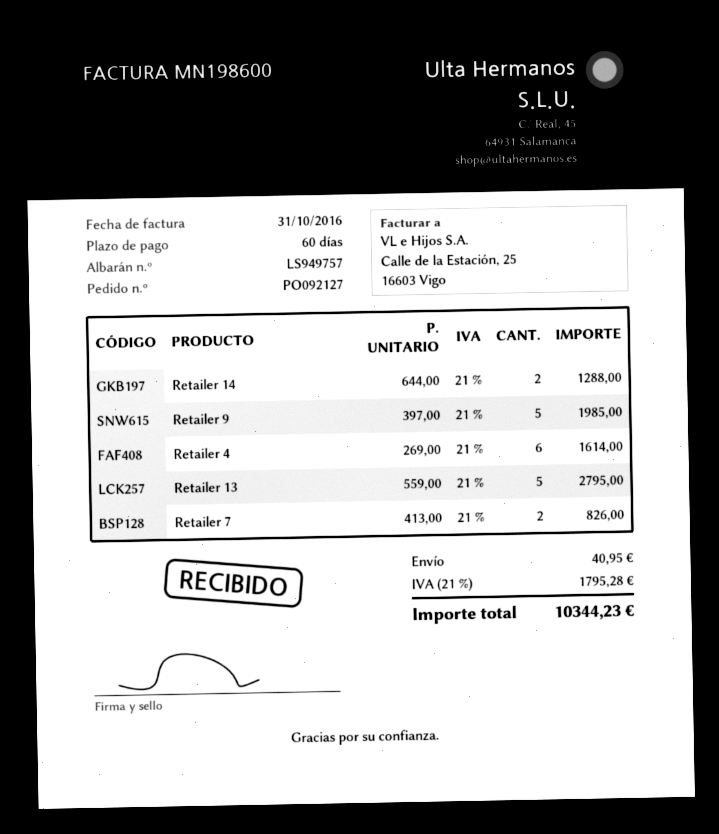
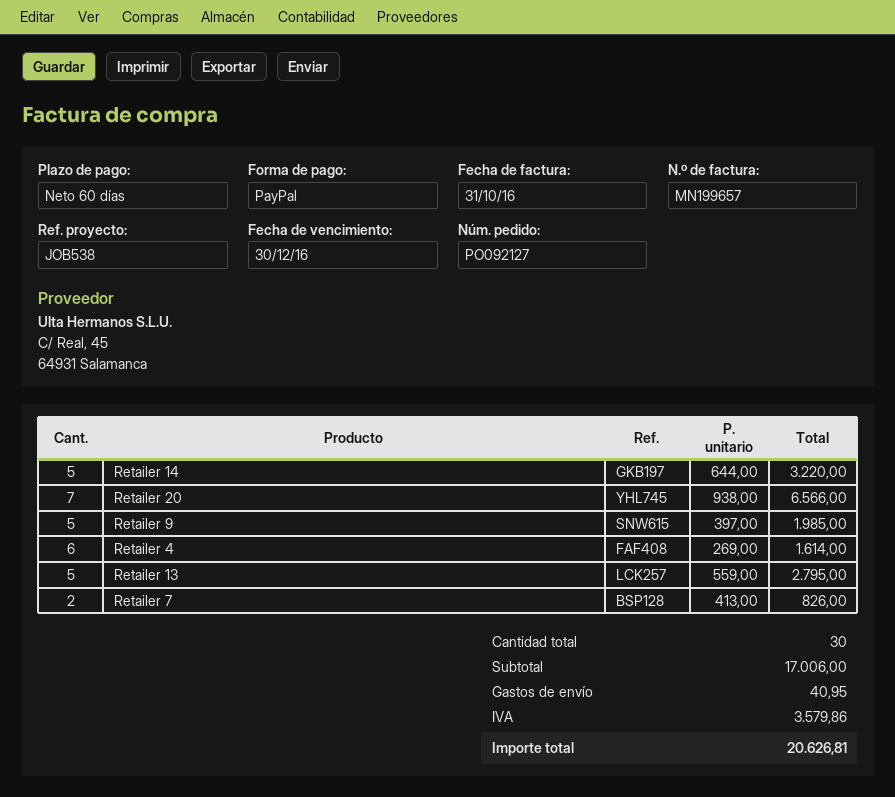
invoice number: MN198600 -> MN199657
Retailer 14: 2 x 644.00 = 1288.00 -> 5 x 644.00 = 3220.00
Retailer 20: none -> 7 x 938.00 = 6566.00
tax: 1795.28 -> 3579.86
total: 10344.23 -> 20626.81

